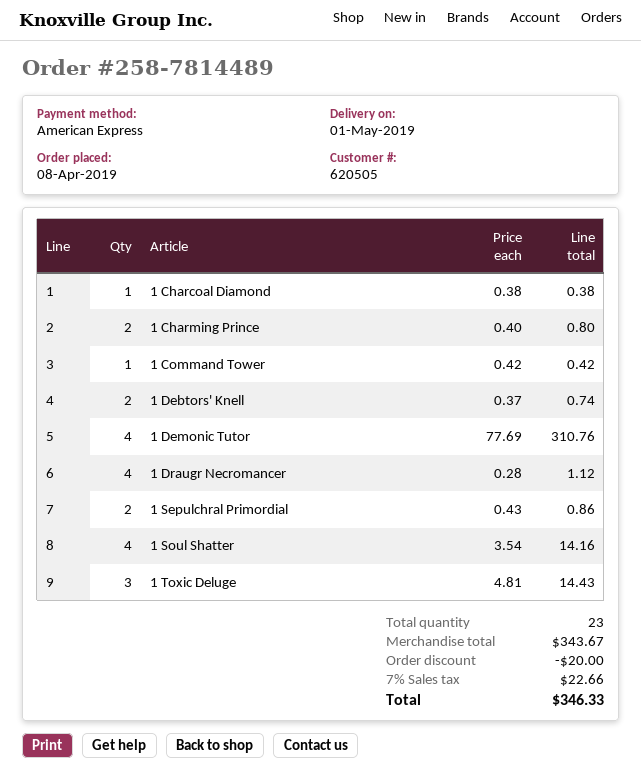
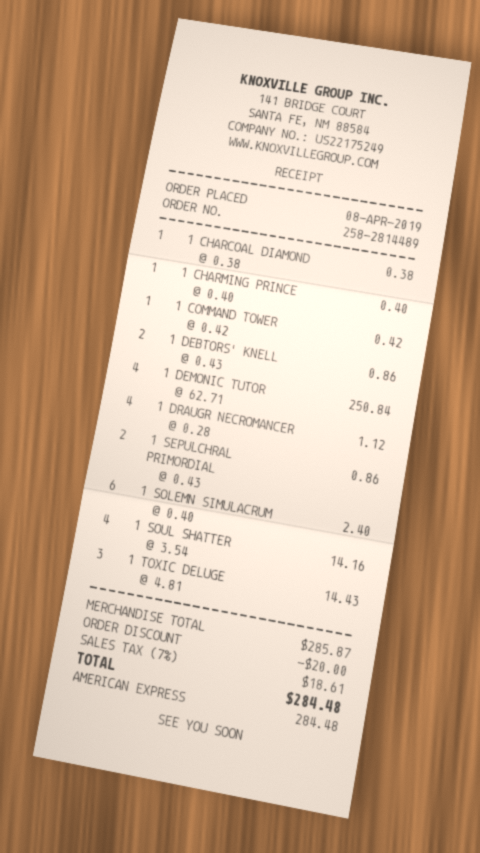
order number: 258-7814489 -> 258-2814489
1 Charming Prince: 2 x 0.40 = 0.80 -> 1 x 0.40 = 0.40
1 Debtors' Knell: 2 x 0.37 = 0.74 -> 2 x 0.43 = 0.86
1 Demonic Tutor: 4 x 77.69 = 310.76 -> 4 x 62.71 = 250.84
1 SOLEMN SIMULACRUM: none -> 6 x 0.40 = 2.40
subtotal: 343.67 -> 285.87
tax: 7% = 22.66 -> 7% = 18.61
total: 346.33 -> 284.48

